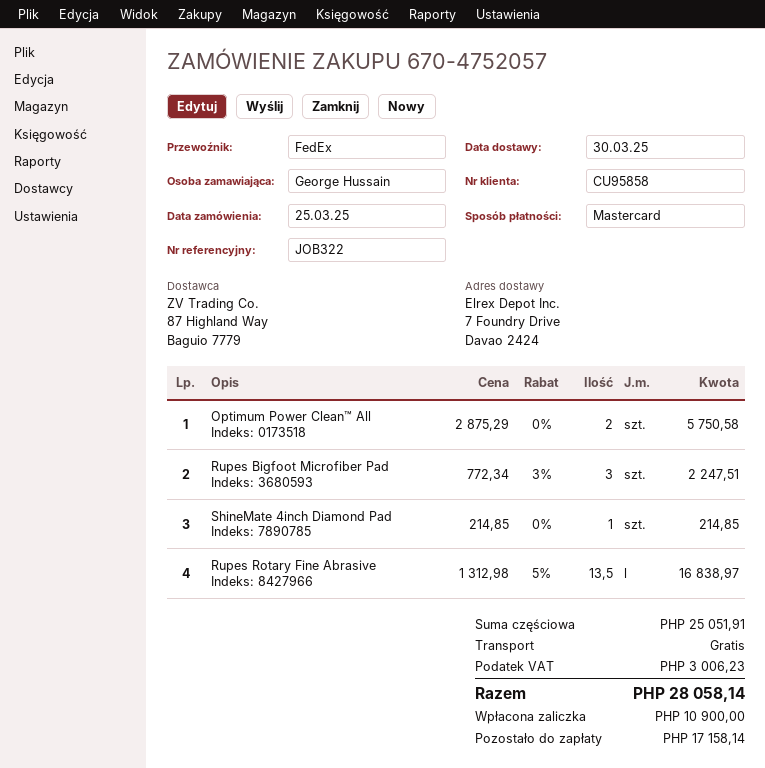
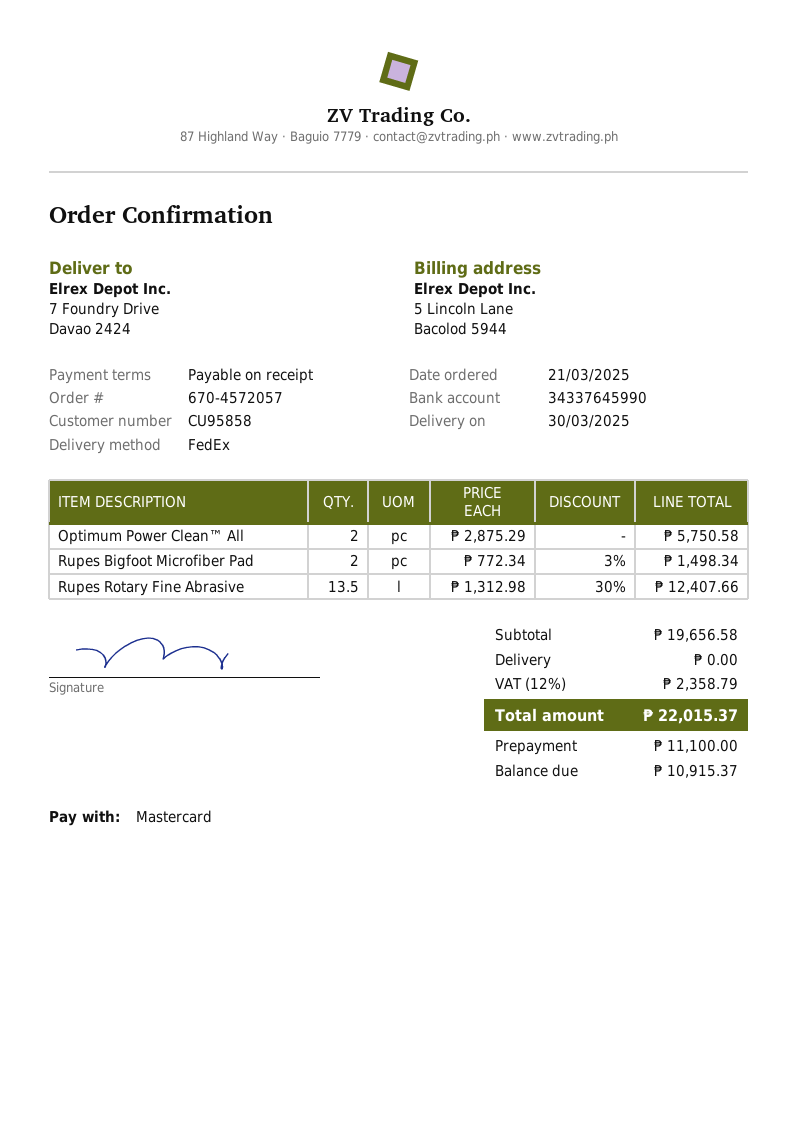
order number: 670-4752057 -> 670-4572057
order date: 2025-03-25 -> 2025-03-21
Rupes Bigfoot Microfiber Pad: 3 x 772.34 - 3% = 2247.51 -> 2 x 772.34 - 3% = 1498.34
ShineMate 4inch Diamond Pad: 1 x 214.85 = 214.85 -> none
Rupes Rotary Fine Abrasive: 13.5 x 1312.98 - 5% = 16838.97 -> 13.5 x 1312.98 - 30% = 12407.66
subtotal: 25051.91 -> 19656.58
tax: 3006.23 -> 2358.79
total: 28058.14 -> 22015.37
deposit: 10900.00 -> 11100.00
balance: 17158.14 -> 10915.37

